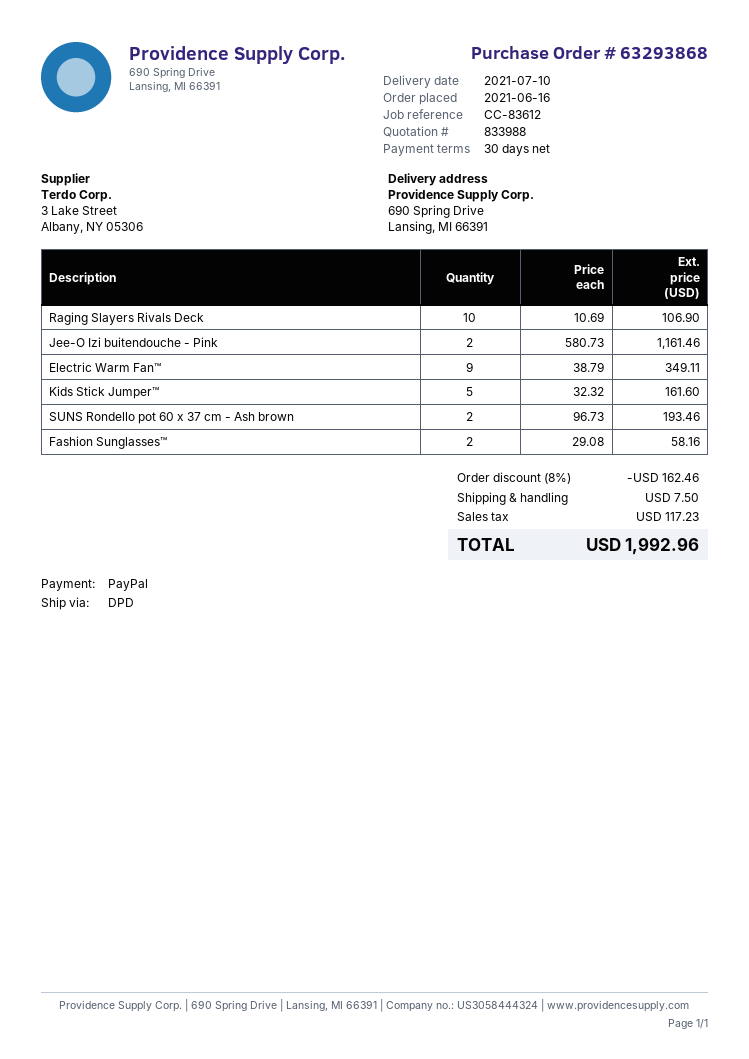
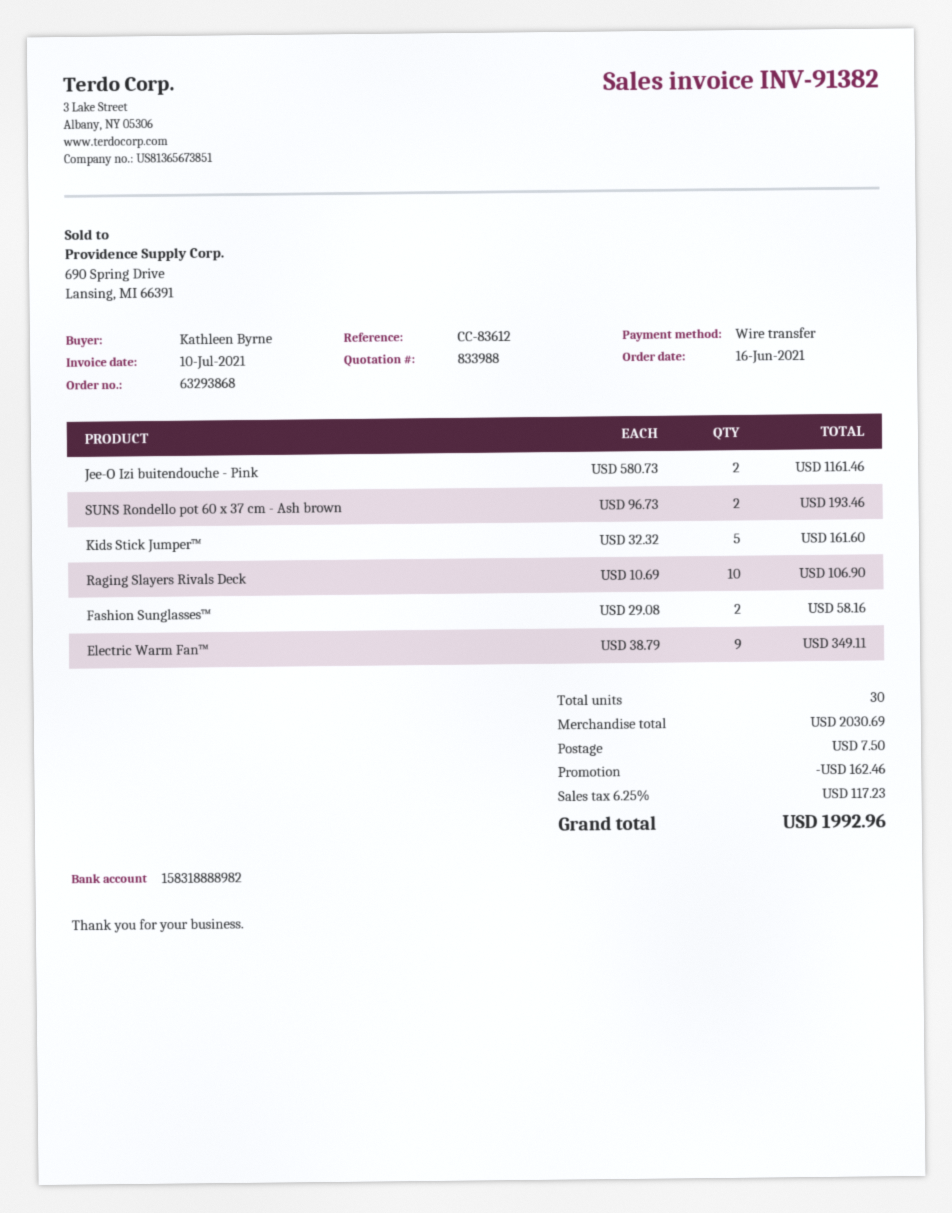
payment method: PayPal -> bank transfer

